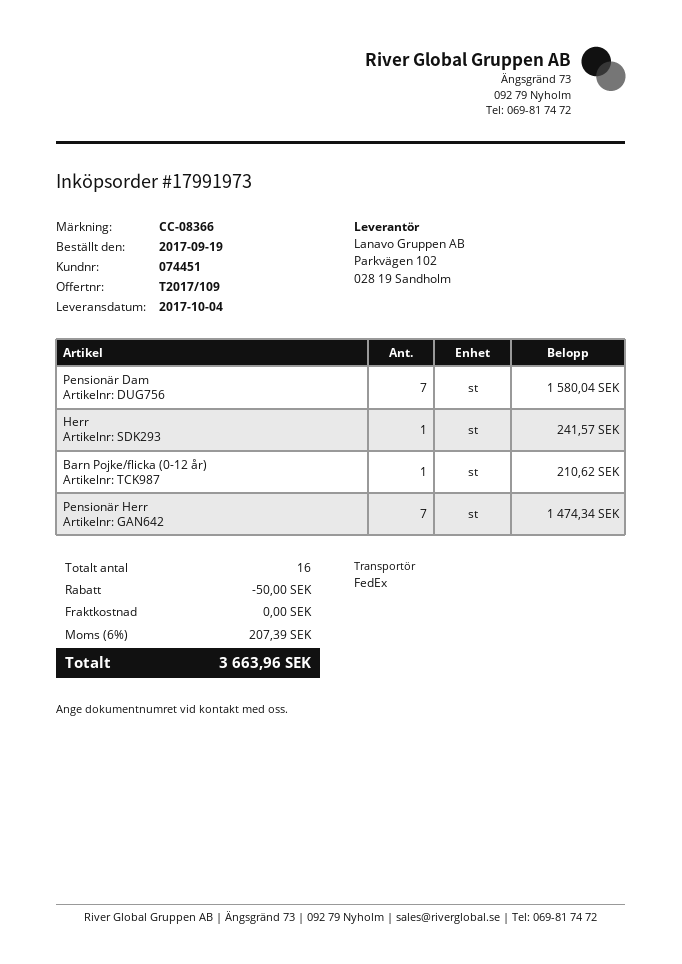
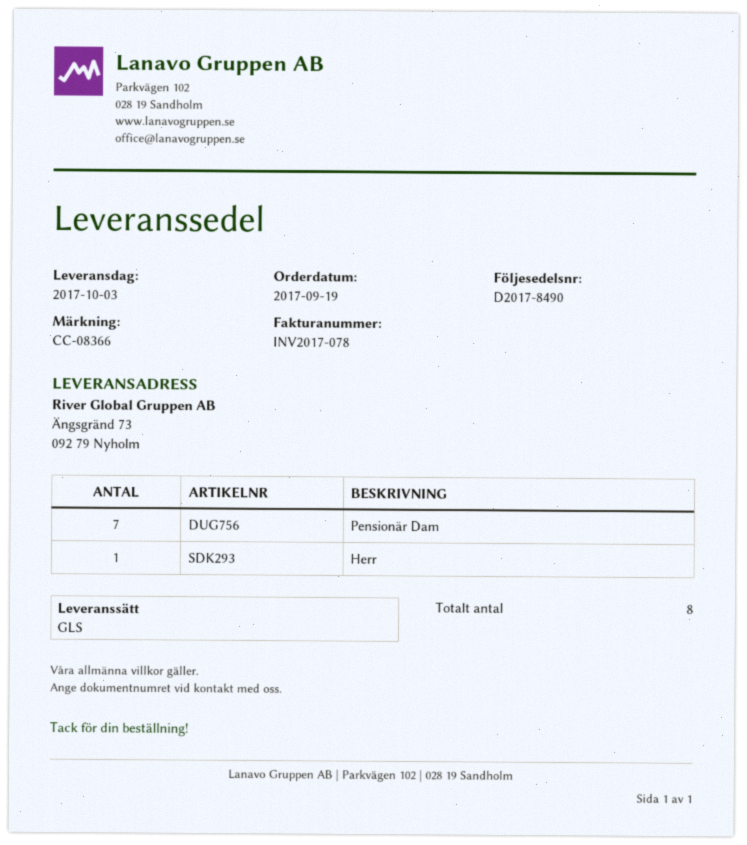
delivery date: 2017-10-04 -> 2017-10-03
shipping method: FedEx -> GLS
Barn Pojke/flicka (0-12 år): 1 -> none
Pensionär Herr: 7 -> none
total quantity: 16 -> 8

